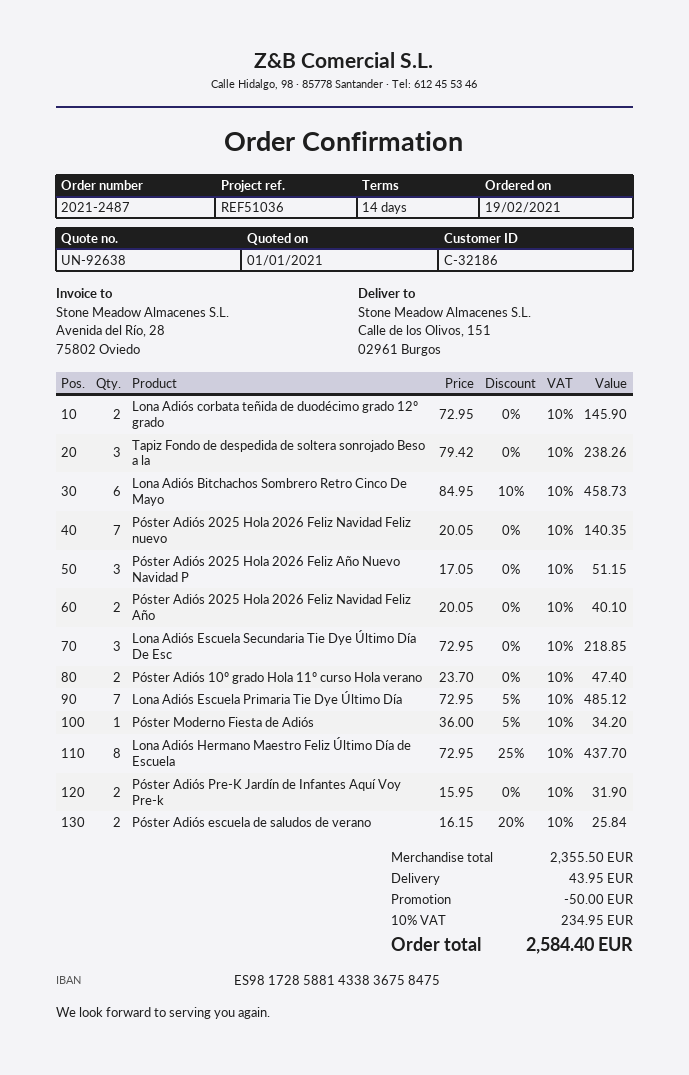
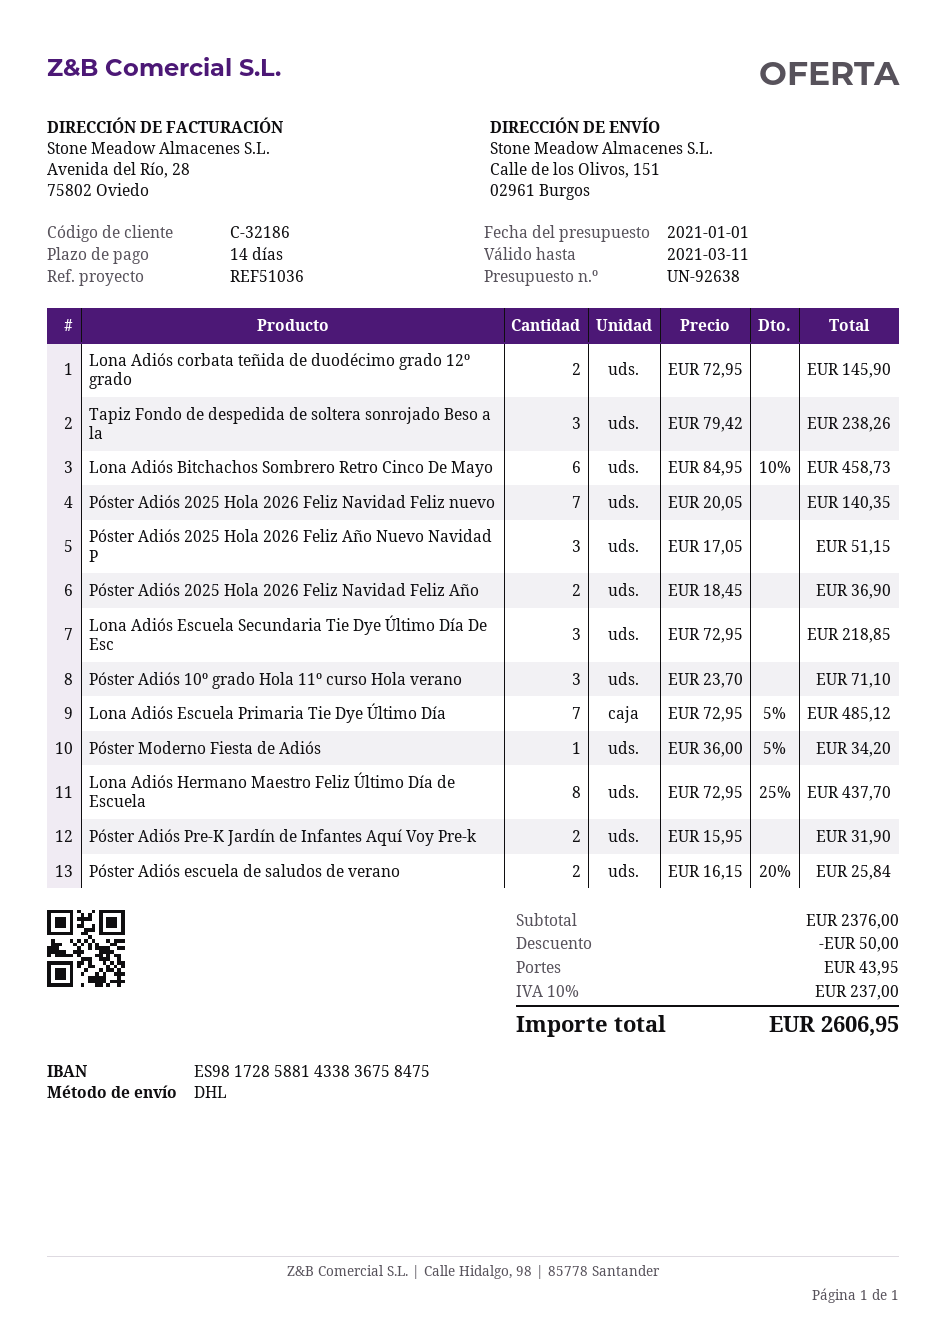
Póster Adiós 2025 Hola 2026 Feliz Navidad Feliz Año: 2 x 20.05 = 40.10 -> 2 x 18.45 = 36.90
Póster Adiós 10º grado Hola 11º curso Hola verano: 2 x 23.70 = 47.40 -> 3 x 23.70 = 71.10
subtotal: 2355.50 -> 2376.00
tax: 10% = 234.95 -> 10% = 237.00
total: 2584.40 -> 2606.95

